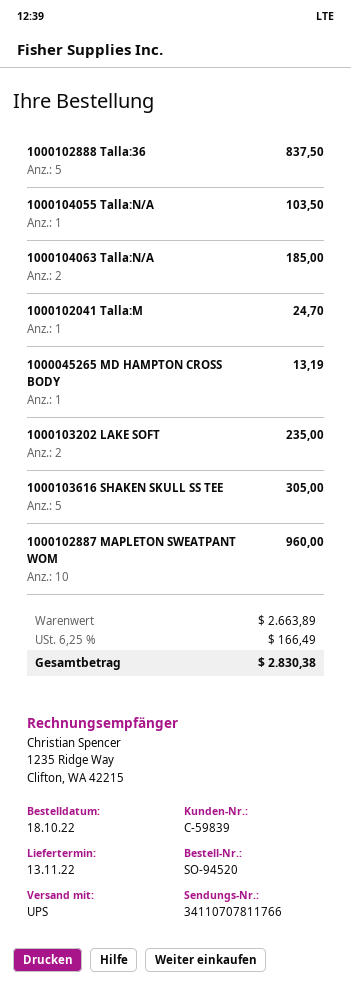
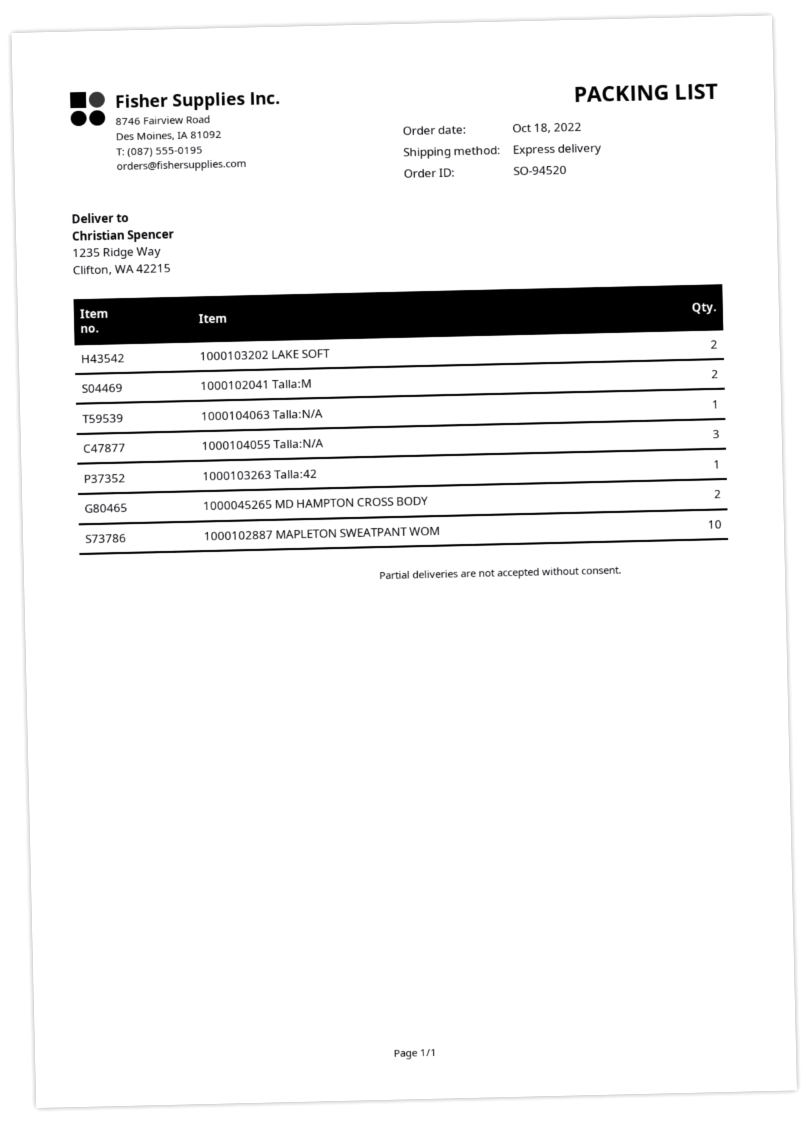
shipping method: UPS -> express
1000102888 Talla:36: 5 -> none
1000104055 Talla:N/A: 1 -> 3
1000104063 Talla:N/A: 2 -> 1
1000102041 Talla:M: 1 -> 2
1000045265 MD HAMPTON CROSS BODY: 1 -> 2
1000103616 SHAKEN SKULL SS TEE: 5 -> none
1000103263 Talla:42: none -> 1

